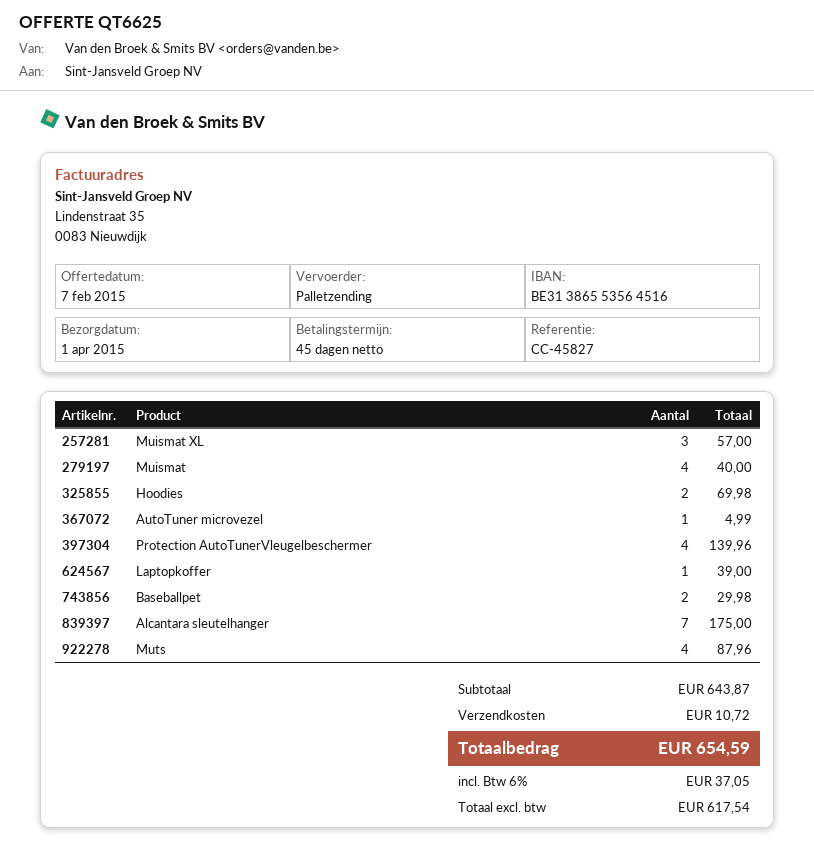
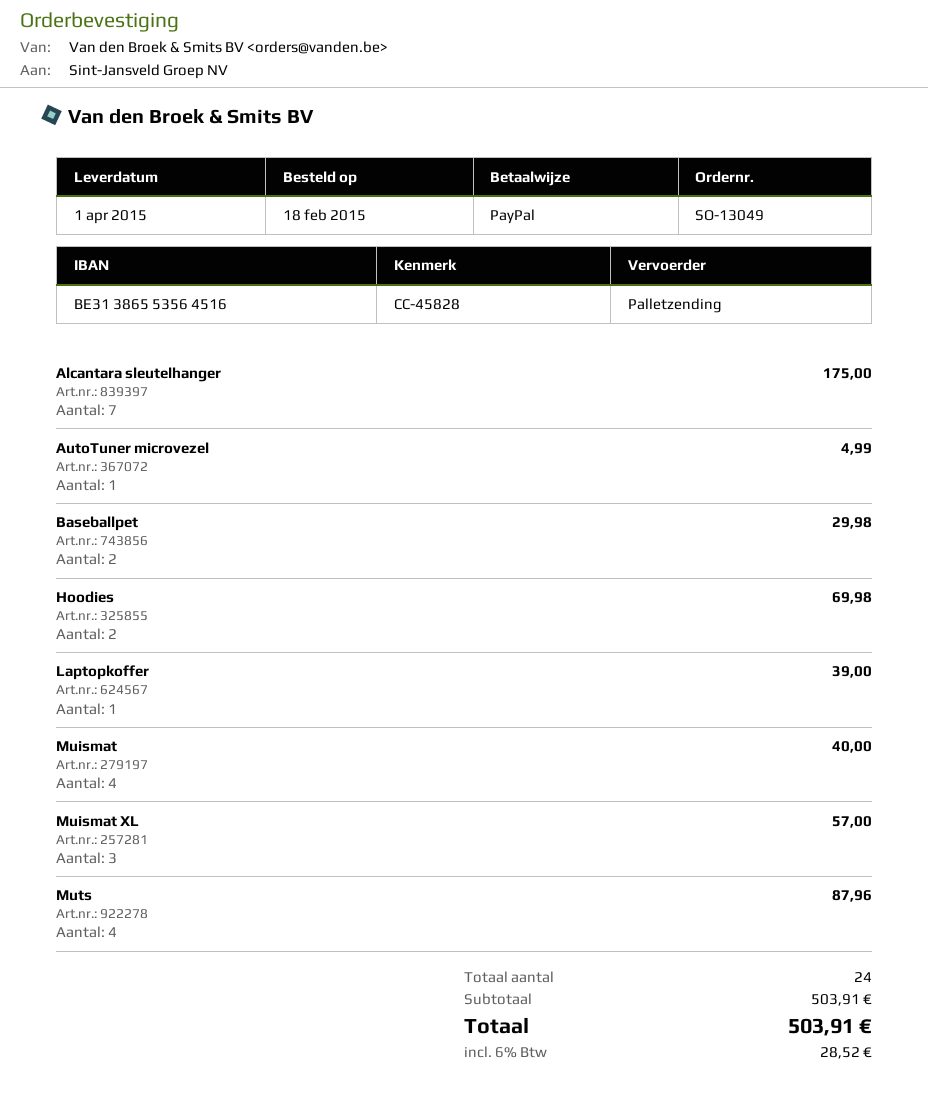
reference: CC-45827 -> CC-45828
Protection AutoTunerVleugelbeschermer: 4 for 139.96 -> none
subtotal: 643.87 -> 503.91
shipping: 10.72 -> none
tax: 6% = 37.05 -> 6% = 28.52
total: 654.59 -> 503.91

